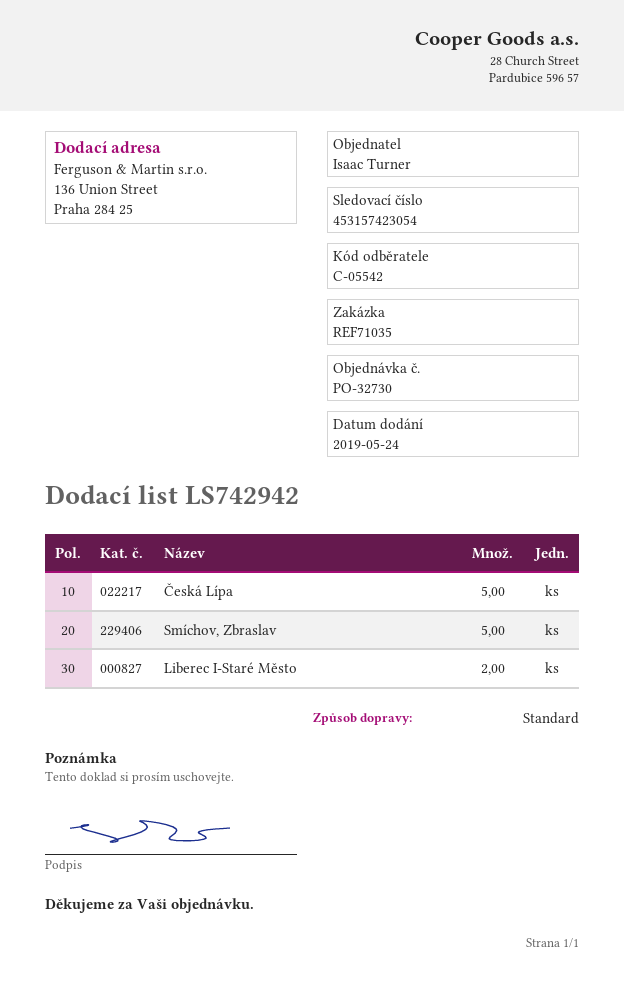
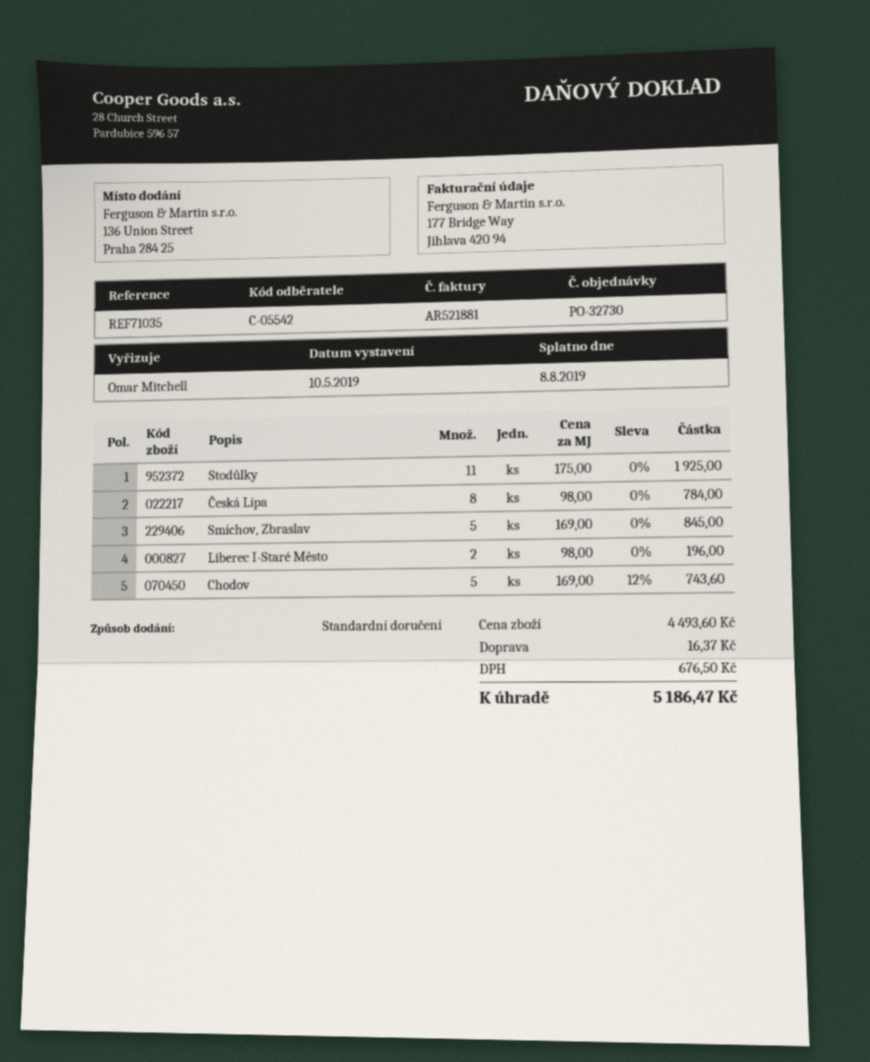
Česká Lípa: 5 -> 8
Stodůlky: none -> 11
Chodov: none -> 5

